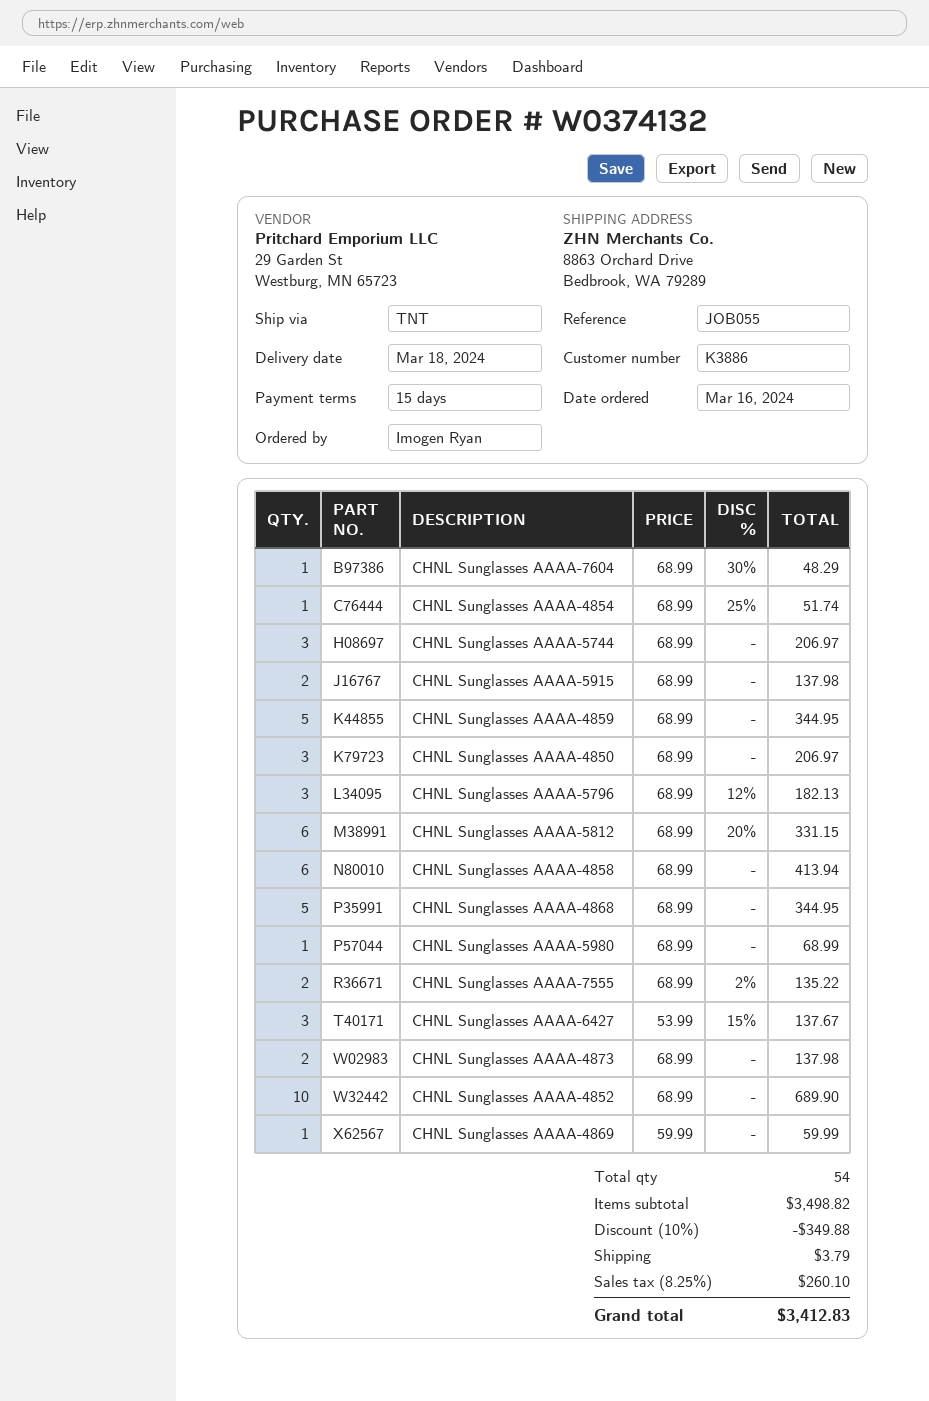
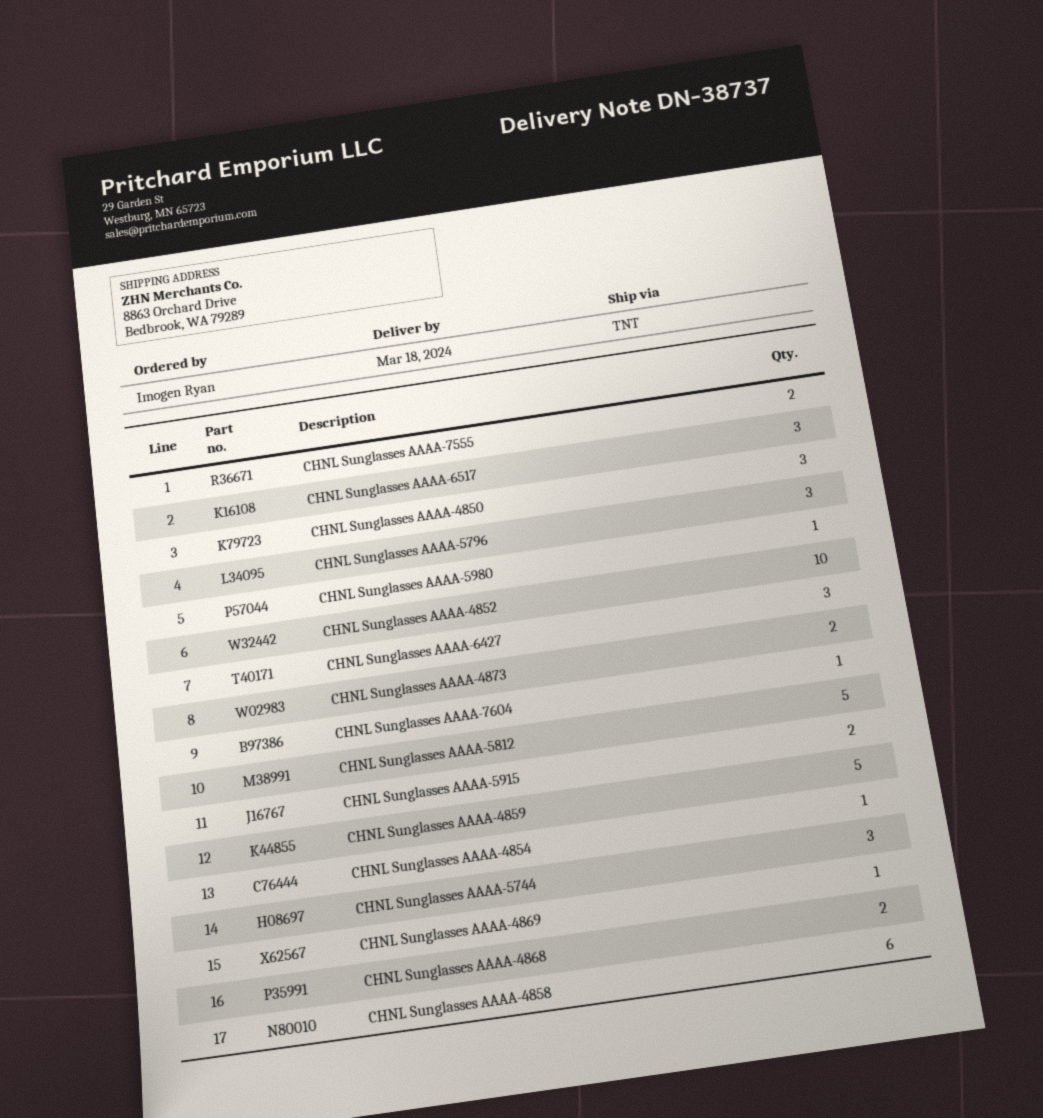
CHNL Sunglasses AAAA-5812: 6 -> 5
CHNL Sunglasses AAAA-4868: 5 -> 2
CHNL Sunglasses AAAA-6517: none -> 3

